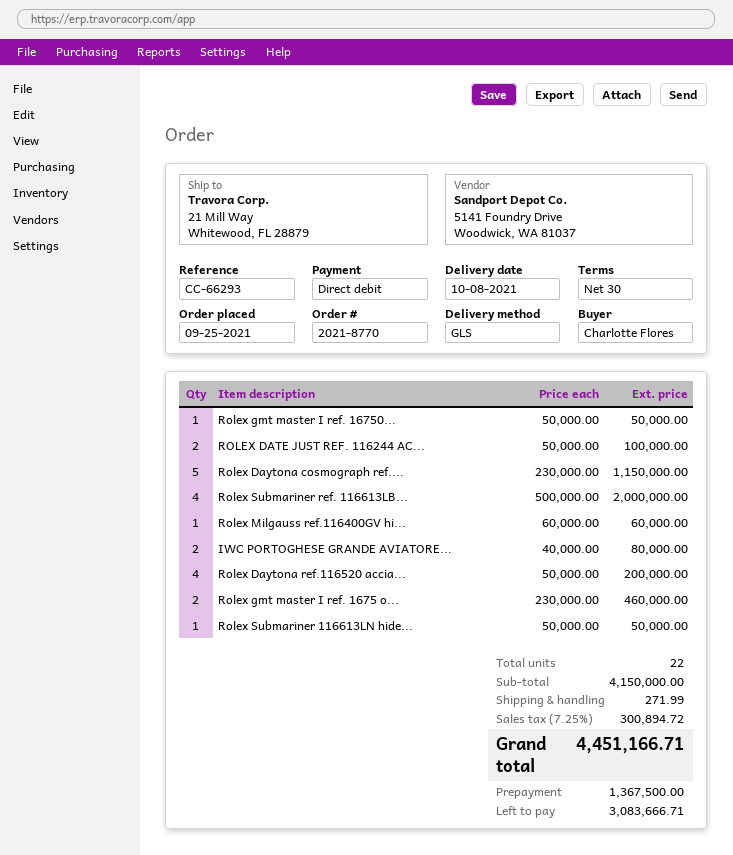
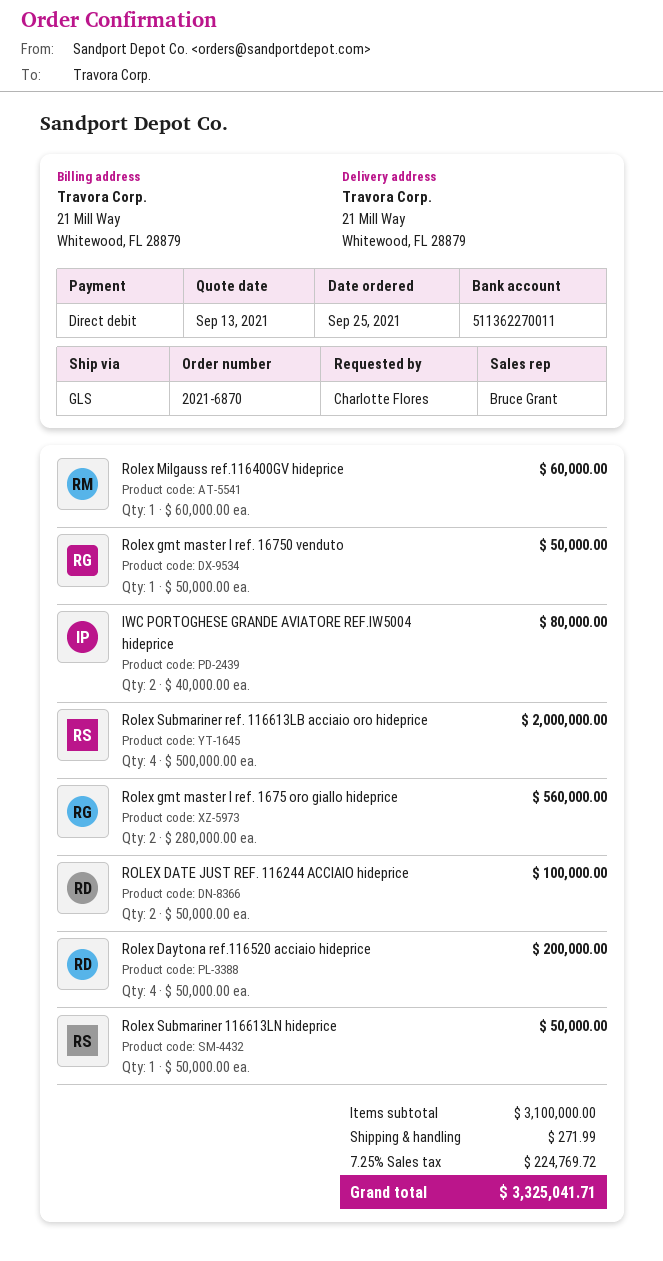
order number: 2021-8770 -> 2021-6870
Rolex Daytona cosmograph ref....: 5 x 230000.00 = 1150000.00 -> none
Rolex gmt master I ref. 1675 o...: 2 x 230000.00 = 460000.00 -> 2 x 280000.00 = 560000.00
subtotal: 4150000.00 -> 3100000.00
tax: 7.25% = 300894.72 -> 7.25% = 224769.72
total: 4451166.71 -> 3325041.71

